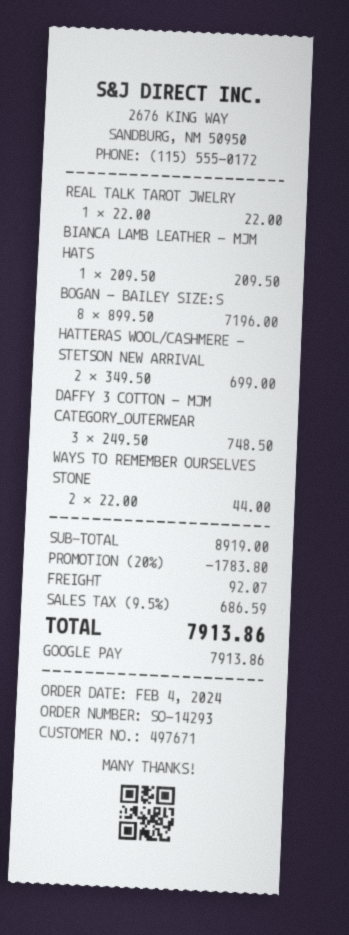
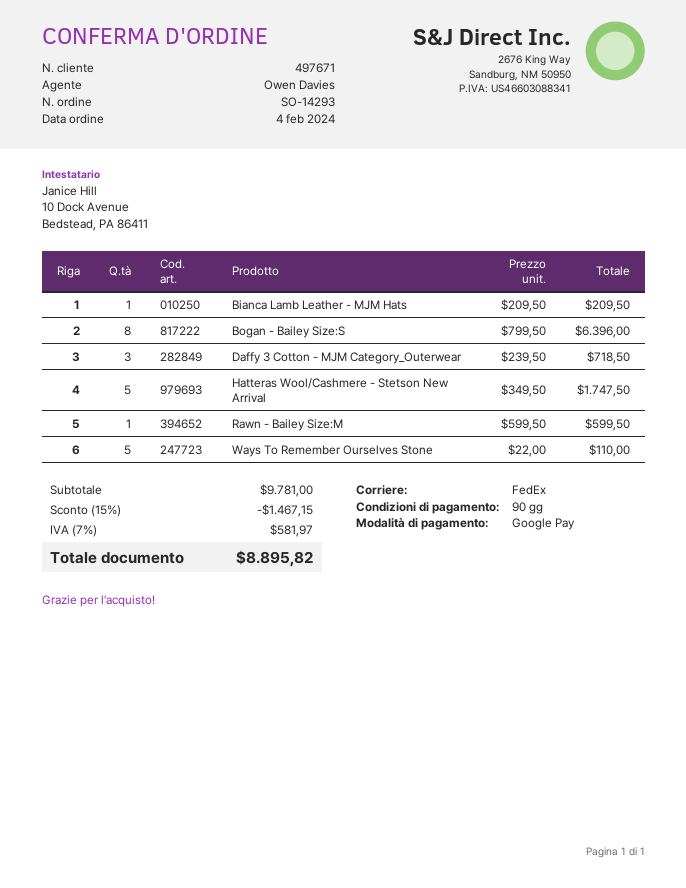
REAL TALK TAROT JWELRY: 1 x 22.00 = 22.00 -> none
BOGAN - BAILEY SIZE:S: 8 x 899.50 = 7196.00 -> 8 x 799.50 = 6396.00
HATTERAS WOOL/CASHMERE - STETSON NEW ARRIVAL: 2 x 349.50 = 699.00 -> 5 x 349.50 = 1747.50
DAFFY 3 COTTON - MJM CATEGORY_OUTERWEAR: 3 x 249.50 = 748.50 -> 3 x 239.50 = 718.50
WAYS TO REMEMBER OURSELVES STONE: 2 x 22.00 = 44.00 -> 5 x 22.00 = 110.00
Rawn - Bailey Size:M: none -> 1 x 599.50 = 599.50
subtotal: 8919.00 -> 9781.00
discount: 20% = 1783.80 -> 15% = 1467.15
shipping: 92.07 -> none
tax: 9.5% = 686.59 -> 7% = 581.97
total: 7913.86 -> 8895.82

